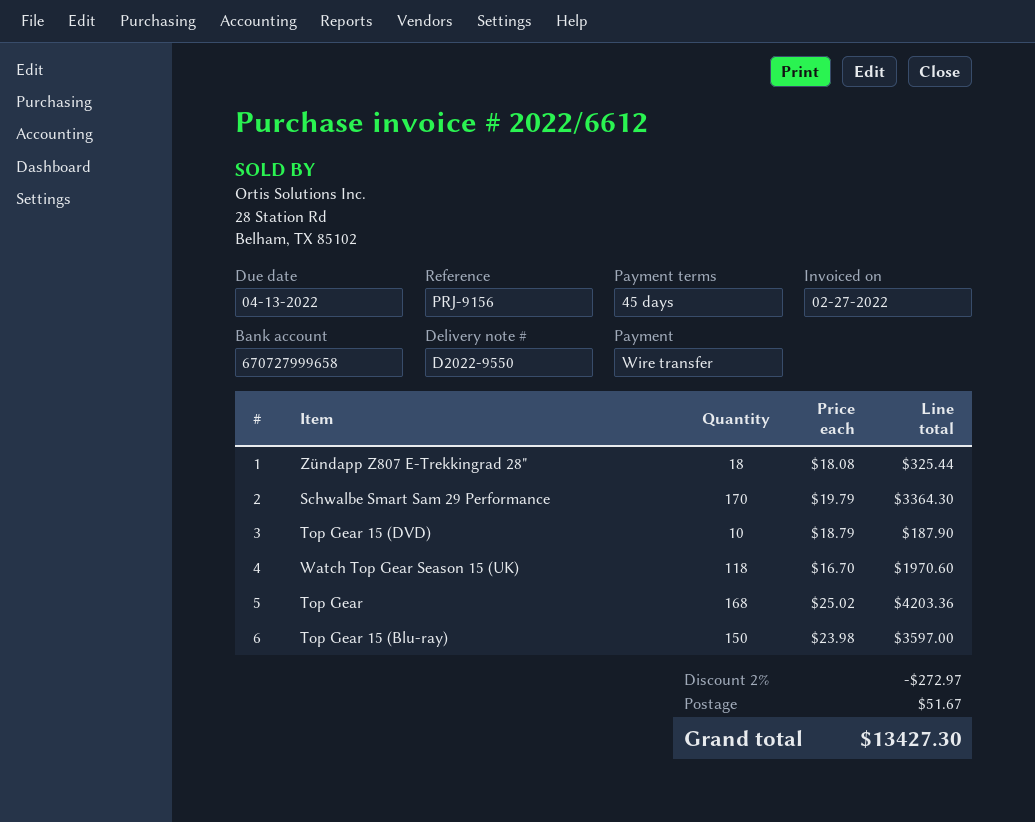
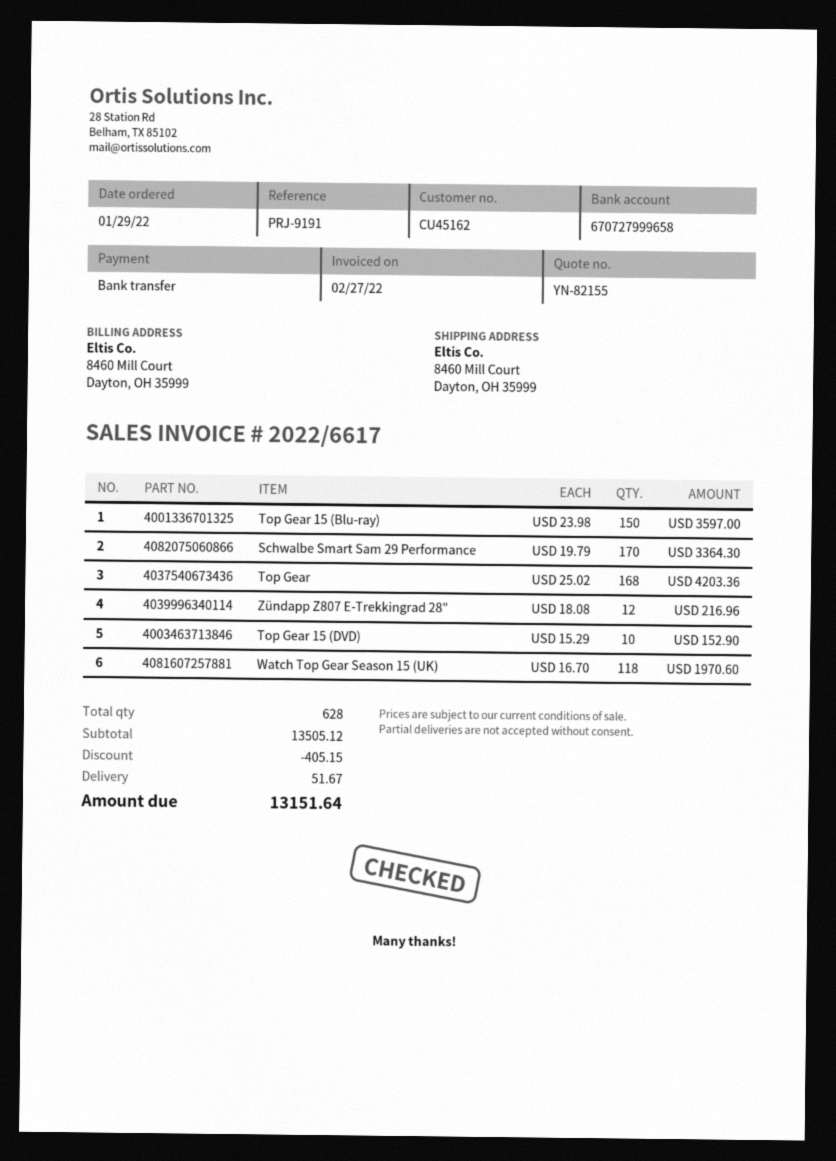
invoice number: 2022/6612 -> 2022/6617
reference: PRJ-9156 -> PRJ-9191
Zündapp Z807 E-Trekkingrad 28": 18 x 18.08 = 325.44 -> 12 x 18.08 = 216.96
Top Gear 15 (DVD): 10 x 18.79 = 187.90 -> 10 x 15.29 = 152.90
discount: 272.97 -> 405.15
total: 13427.30 -> 13151.64

